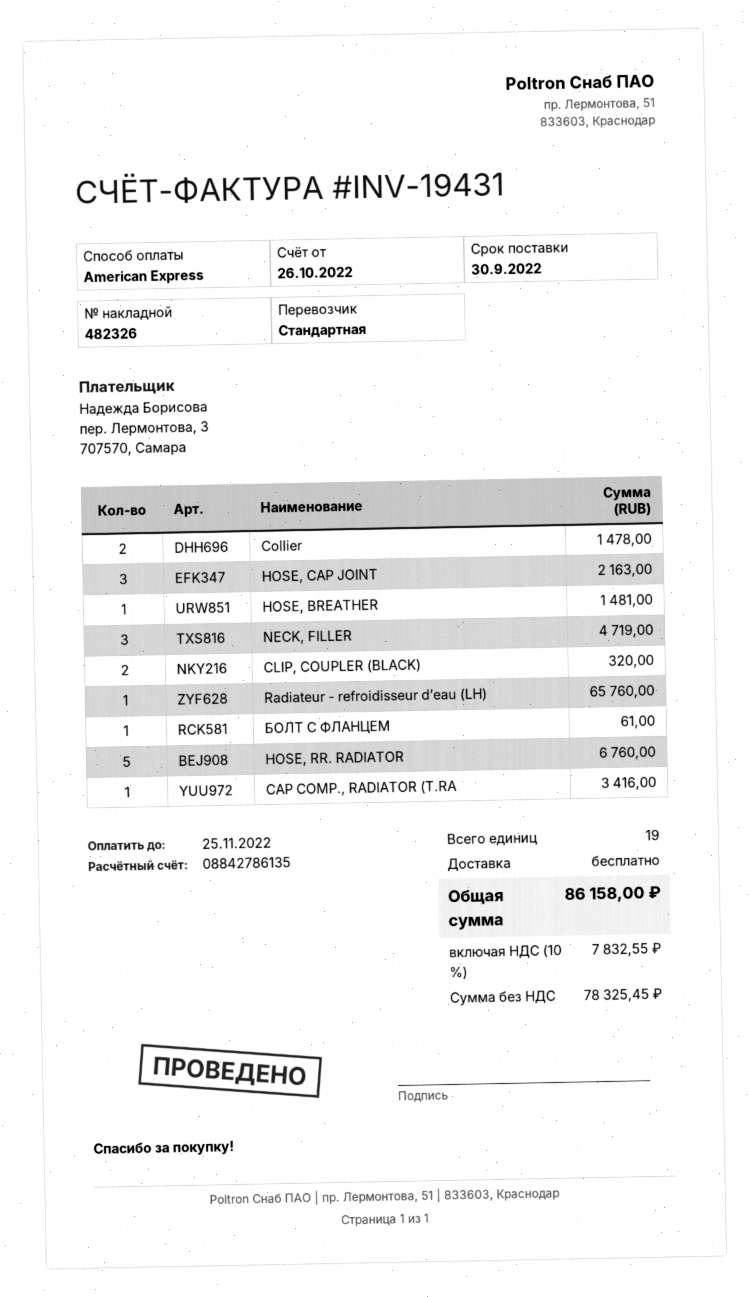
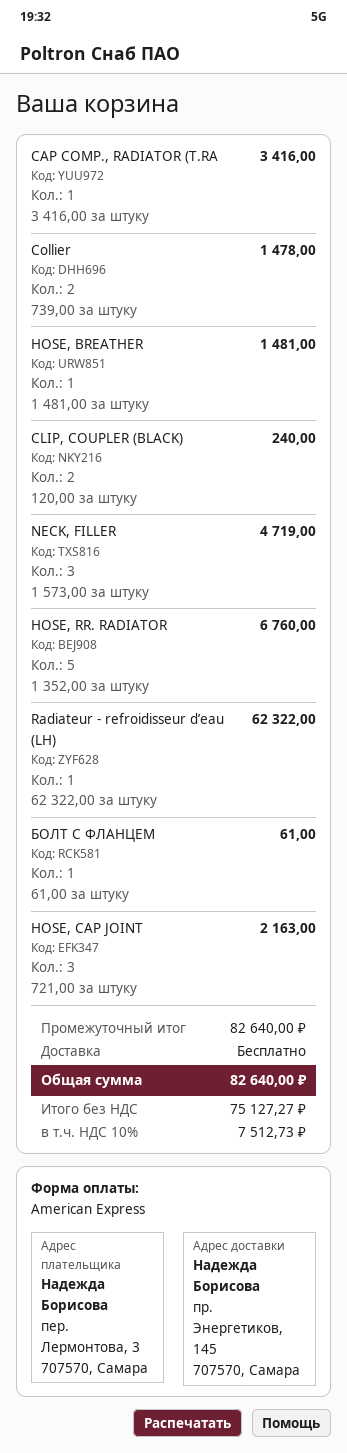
CLIP, COUPLER (BLACK): 2 for 320.00 -> 2 for 240.00
Radiateur - refroidisseur d’eau (LH): 1 for 65760.00 -> 1 for 62322.00
net: 78325.45 -> 75127.27
tax: 10% = 7832.55 -> 10% = 7512.73
total: 86158.00 -> 82640.00

